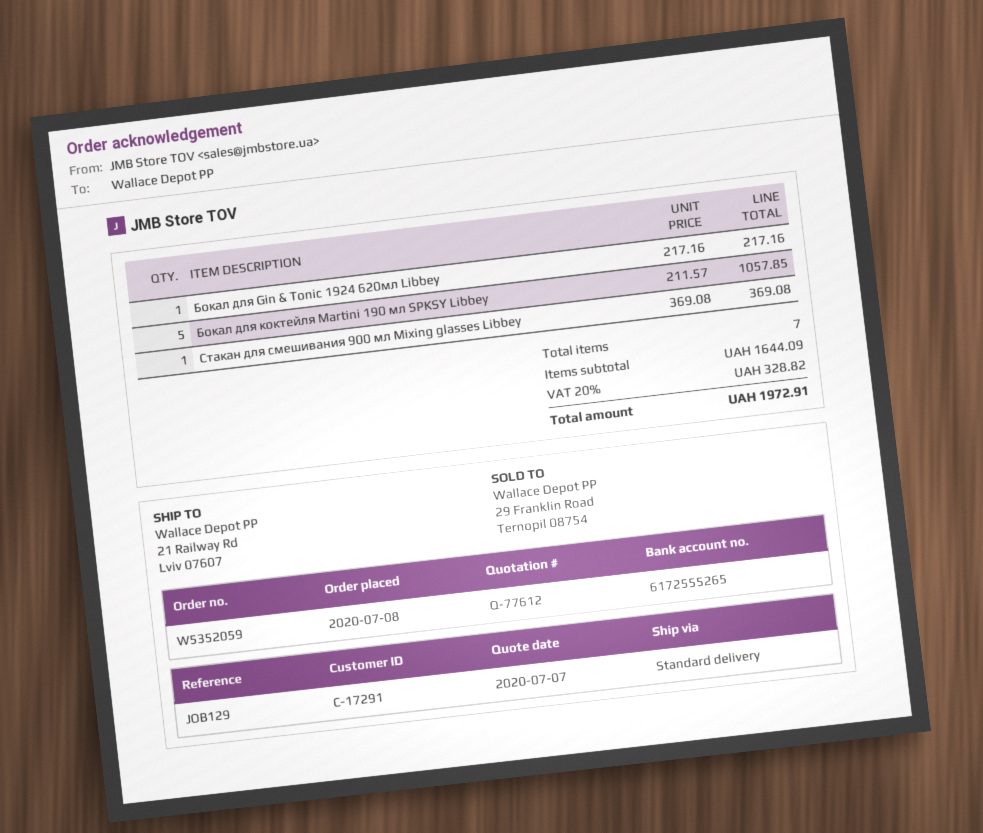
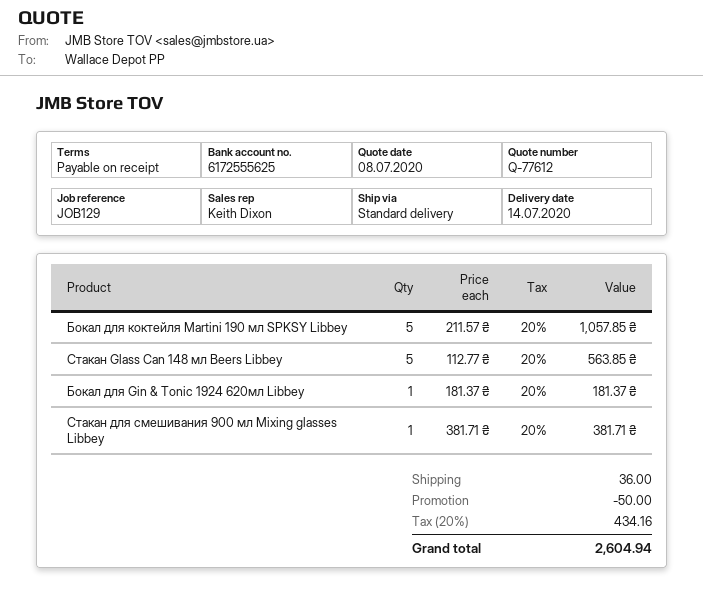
quote date: 2020-07-07 -> 2020-07-08
bank account: 6172555265 -> 6172555625
Бокал для Gin & Tonic 1924 620мл Libbey: 1 x 217.16 = 217.16 -> 1 x 181.37 = 181.37
Стакан для смешивания 900 мл Mixing glasses Libbey: 1 x 369.08 = 369.08 -> 1 x 381.71 = 381.71
Стакан Glass Can 148 мл Beers Libbey: none -> 5 x 112.77 = 563.85
discount: none -> 50.00
shipping: none -> 36.00
tax: 20% = 328.82 -> 20% = 434.16
total: 1972.91 -> 2604.94

